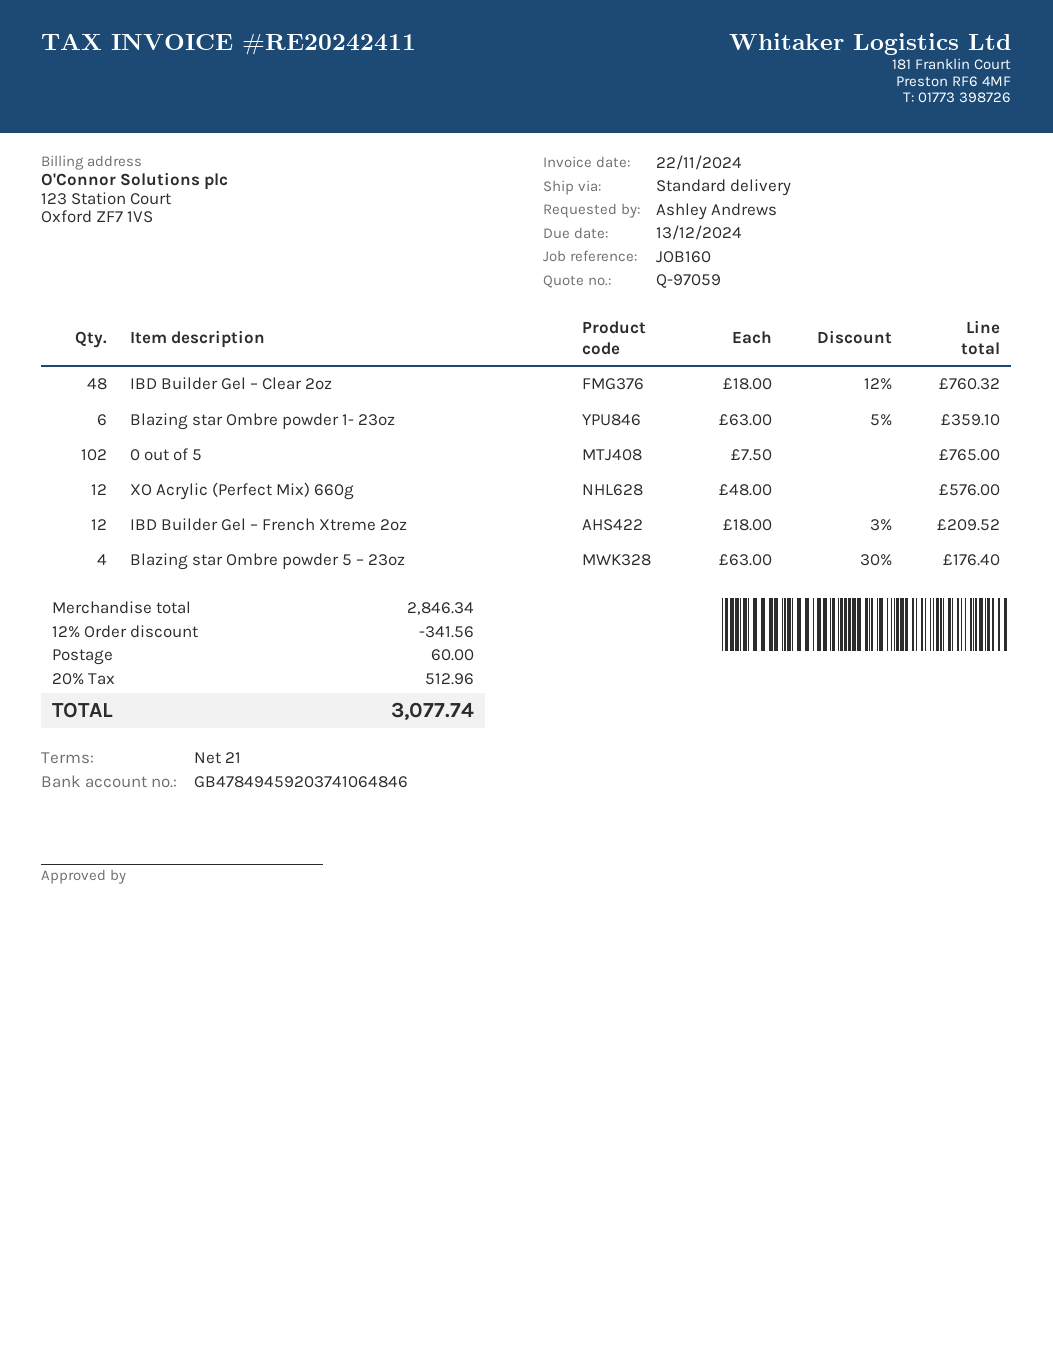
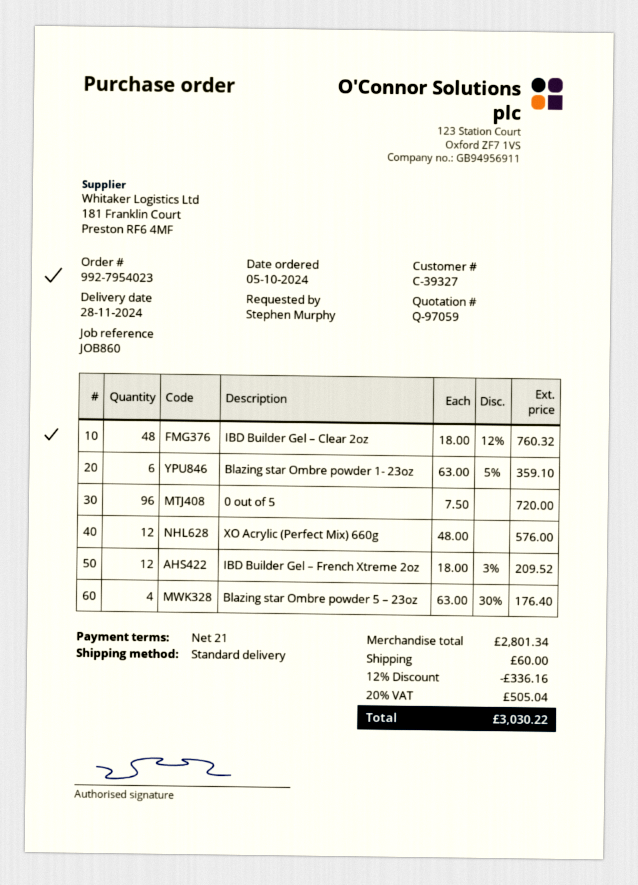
reference: JOB160 -> JOB860
ordered by: Ashley Andrews -> Stephen Murphy
0 out of 5: 102 x 7.50 = 765.00 -> 96 x 7.50 = 720.00
subtotal: 2846.34 -> 2801.34
discount: 12% = 341.56 -> 12% = 336.16
tax: 20% = 512.96 -> 20% = 505.04
total: 3077.74 -> 3030.22

